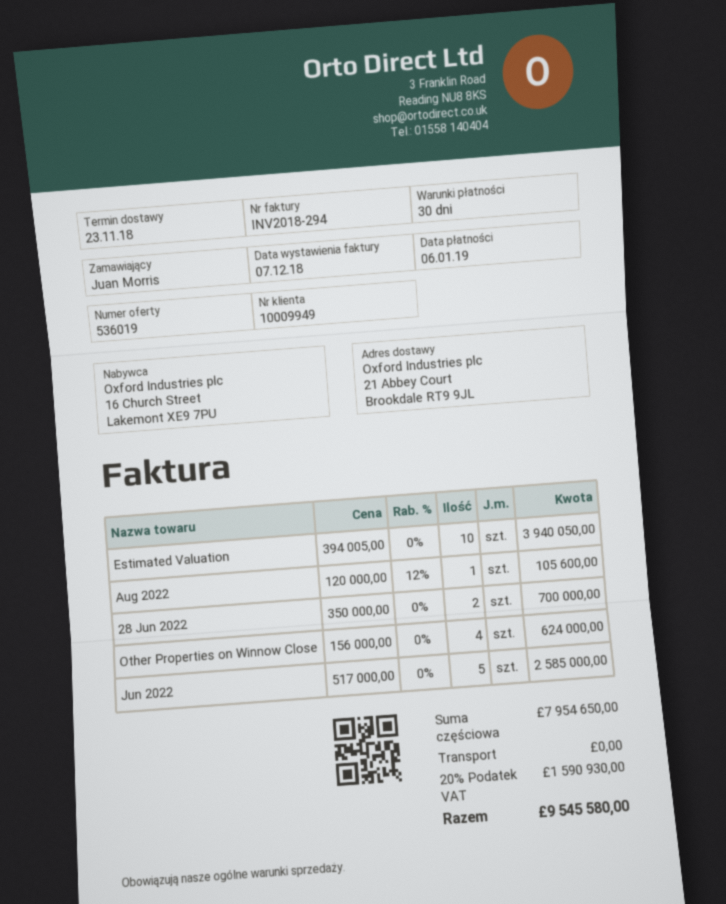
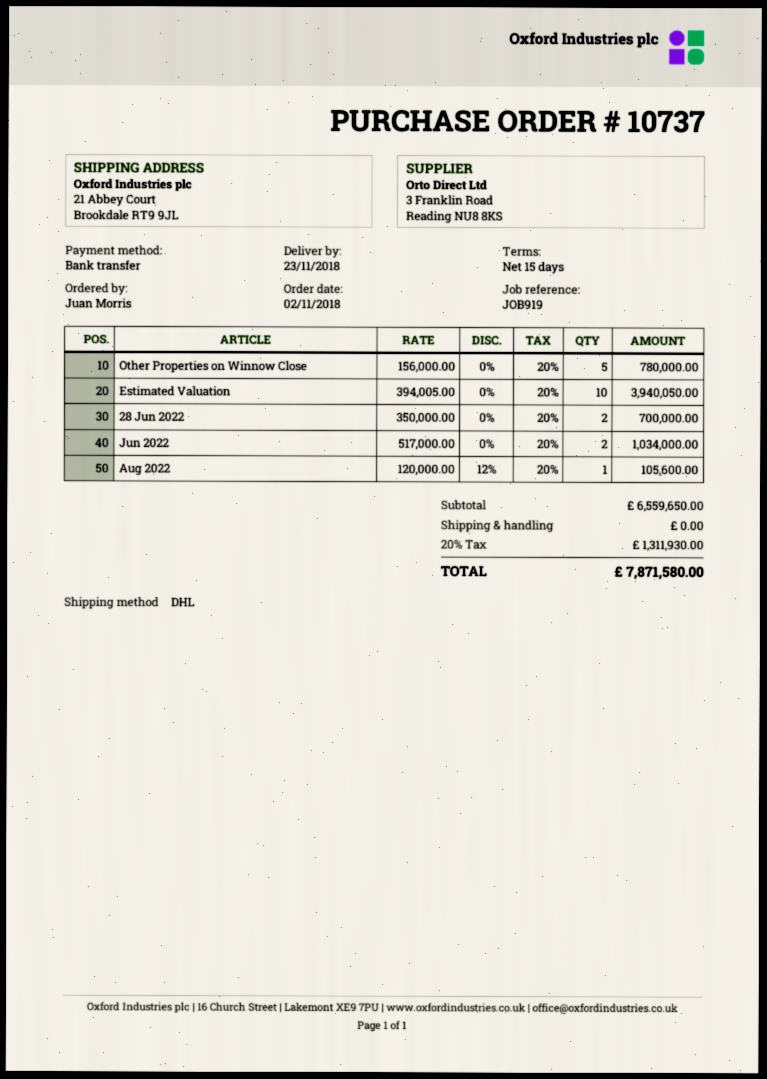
payment terms: 30 days -> 15 days
Other Properties on Winnow Close: 4 x 156000.00 = 624000.00 -> 5 x 156000.00 = 780000.00
Jun 2022: 5 x 517000.00 = 2585000.00 -> 2 x 517000.00 = 1034000.00
subtotal: 7954650.00 -> 6559650.00
tax: 20% = 1590930.00 -> 20% = 1311930.00
total: 9545580.00 -> 7871580.00

